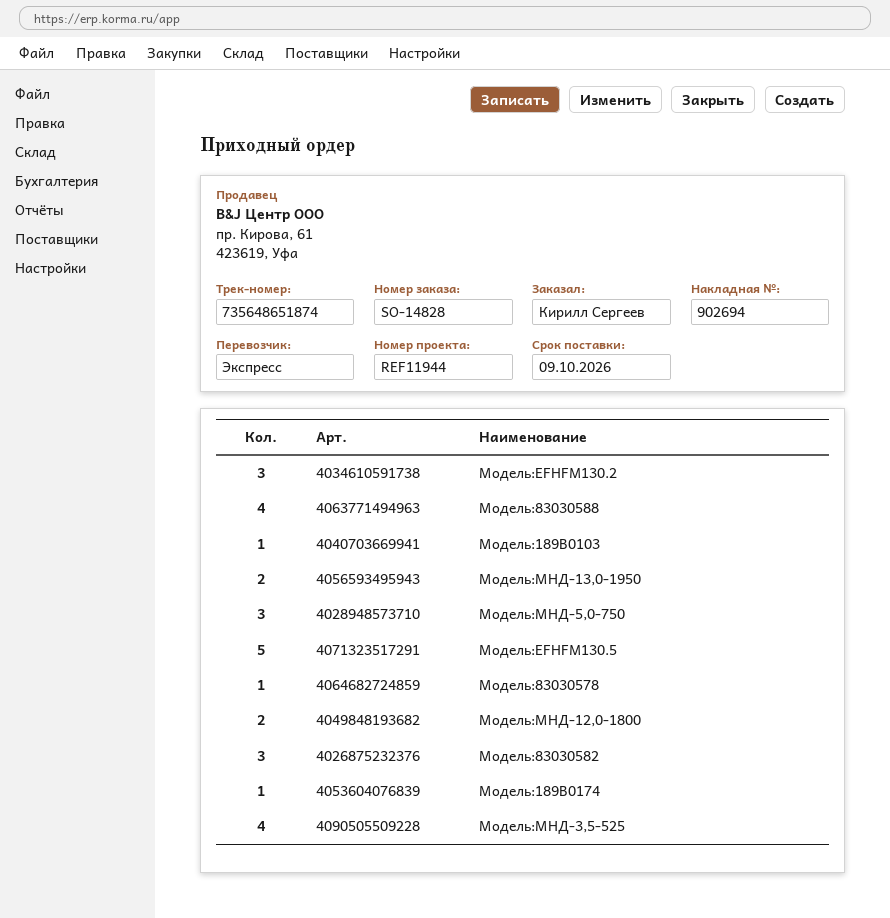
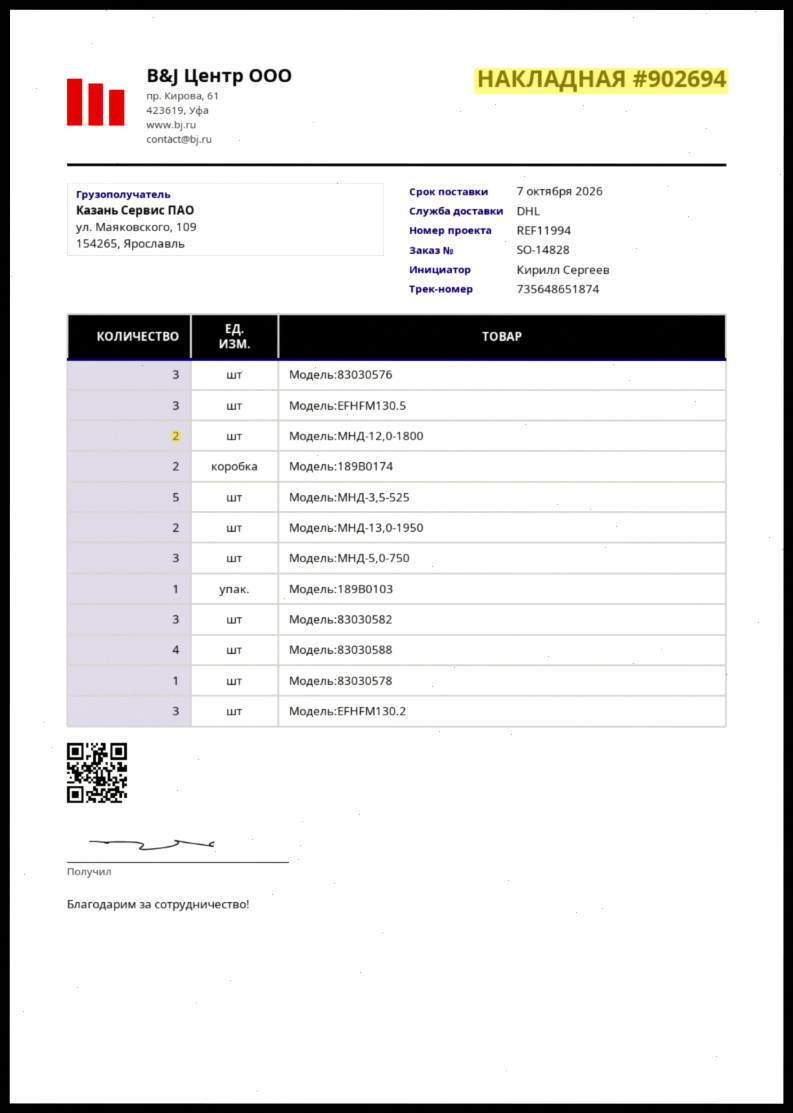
delivery date: 2026-10-09 -> 2026-10-07
reference: REF11944 -> REF11994
shipping method: express -> DHL
Модель:EFHFM130.5: 5 -> 3
Модель:189B0174: 1 -> 2
Модель:МНД-3,5-525: 4 -> 5
Модель:83030576: none -> 3

